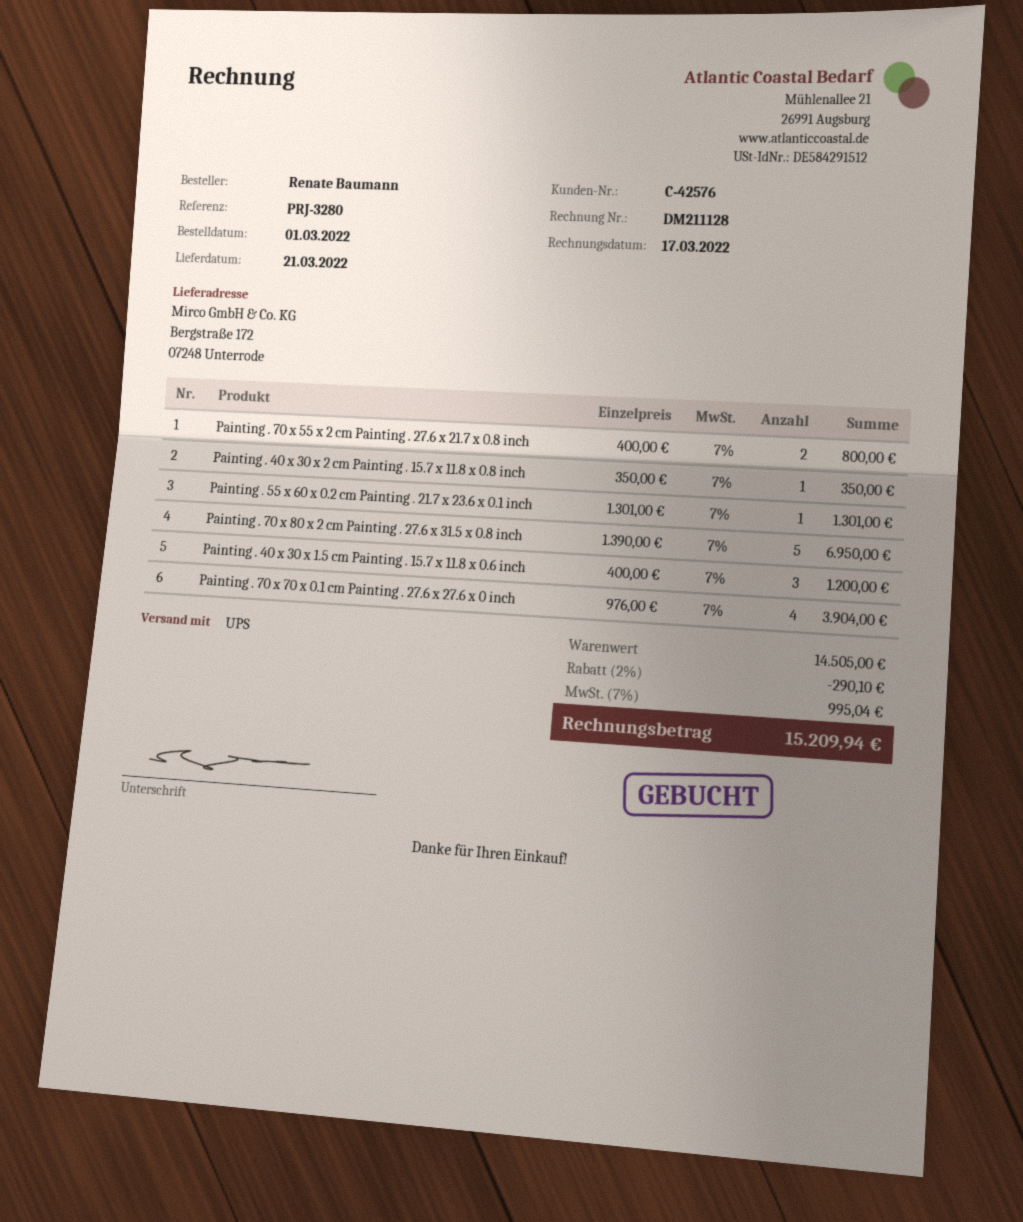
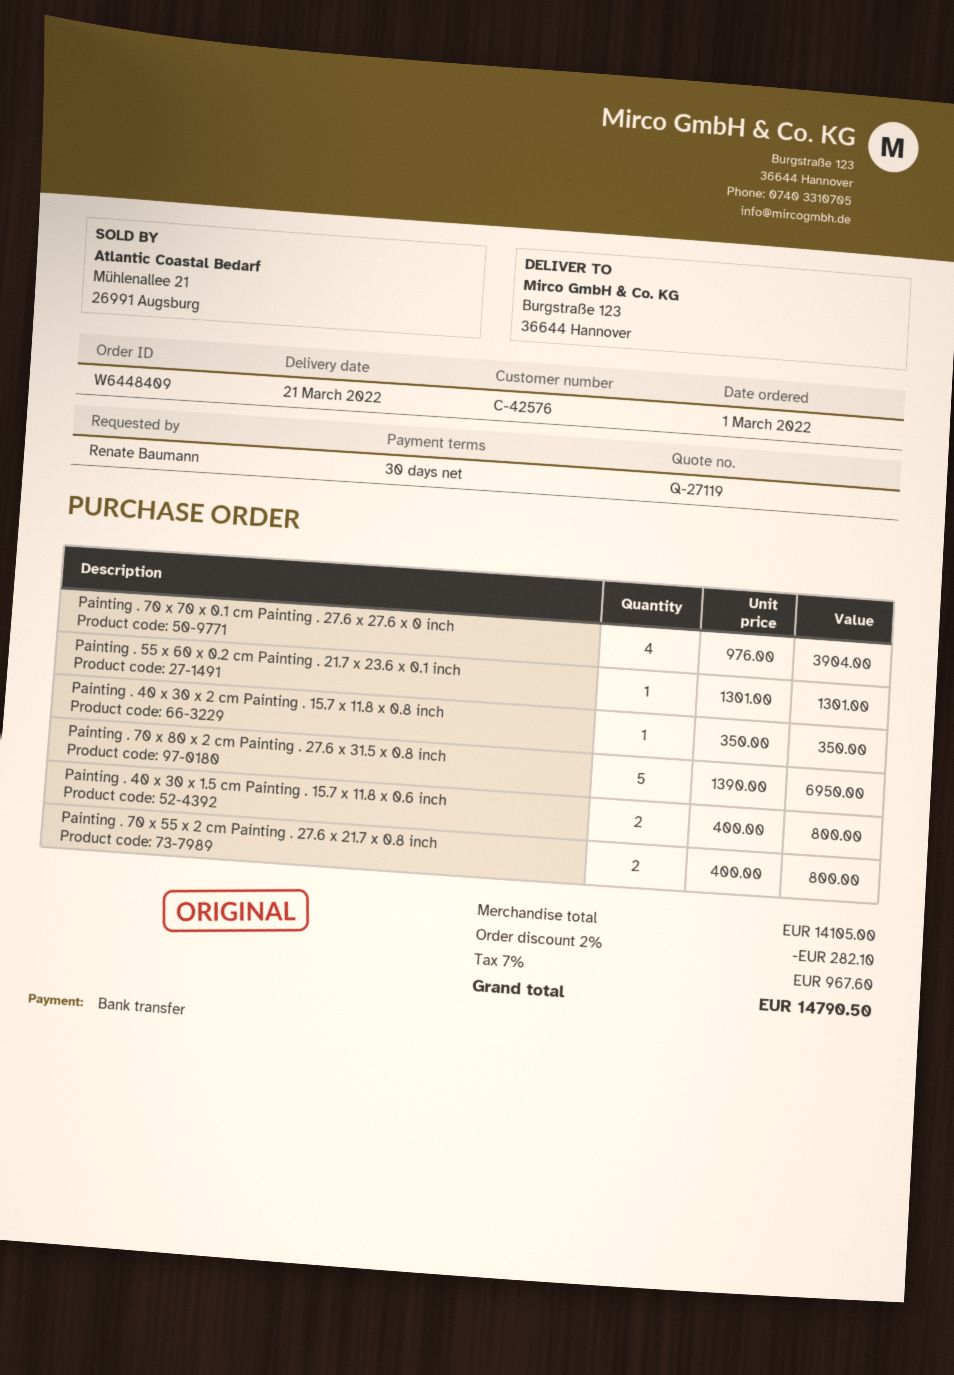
ship to: Bergstraße 172, 07248 Unterrode -> Burgstraße 123, 36644 Hannover
Painting . 40 x 30 x 1.5 cm Painting . 15.7 x 11.8 x 0.6 inch: 3 x 400.00 = 1200.00 -> 2 x 400.00 = 800.00
subtotal: 14505.00 -> 14105.00
discount: 2% = 290.10 -> 2% = 282.10
tax: 7% = 995.04 -> 7% = 967.60
total: 15209.94 -> 14790.50

